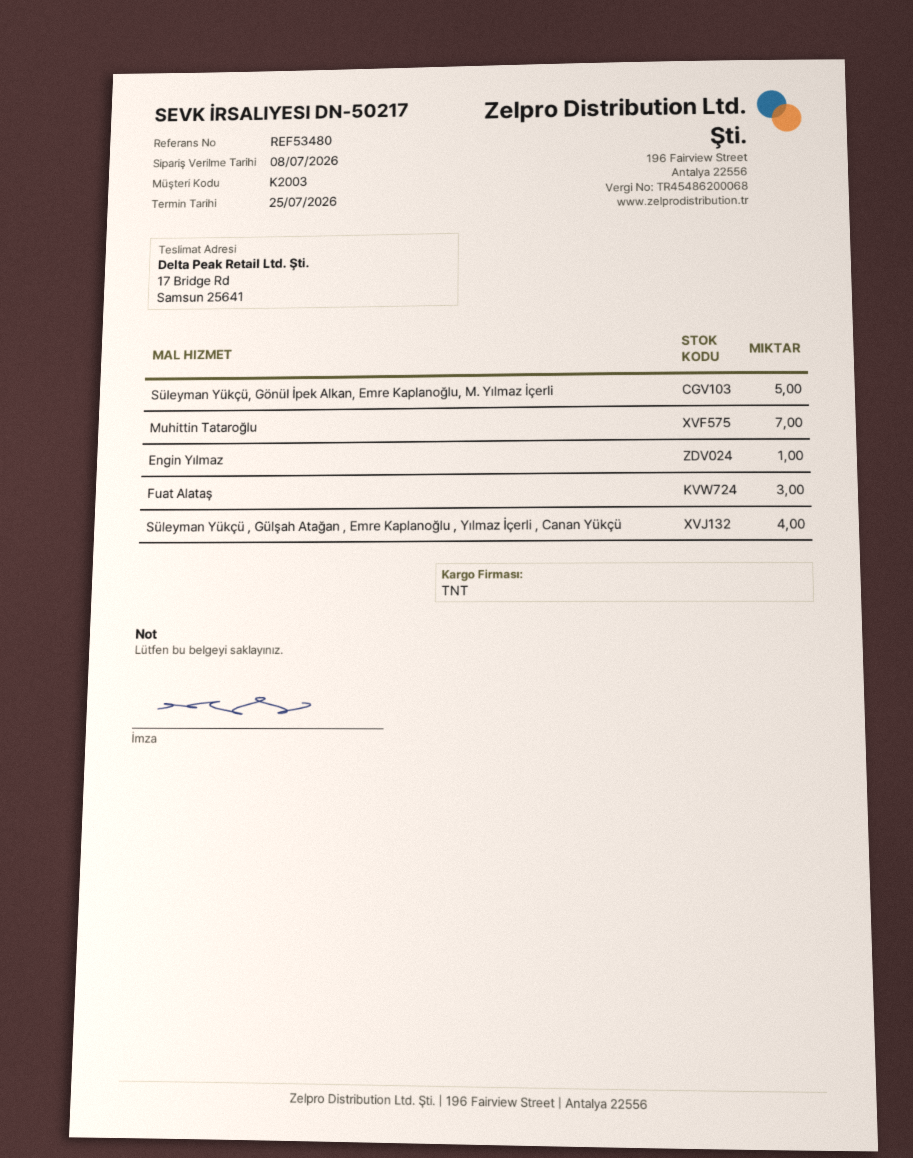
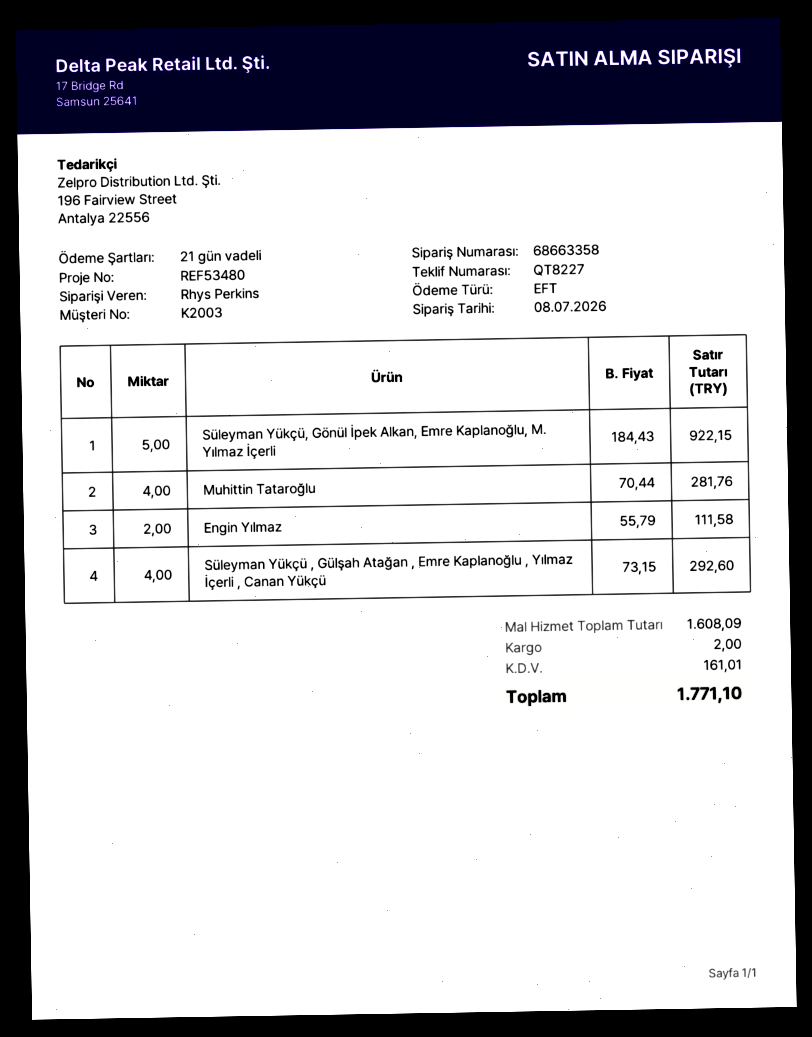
Muhittin Tataroğlu: 7 -> 4
Engin Yılmaz: 1 -> 2
Fuat Alataş: 3 -> none

